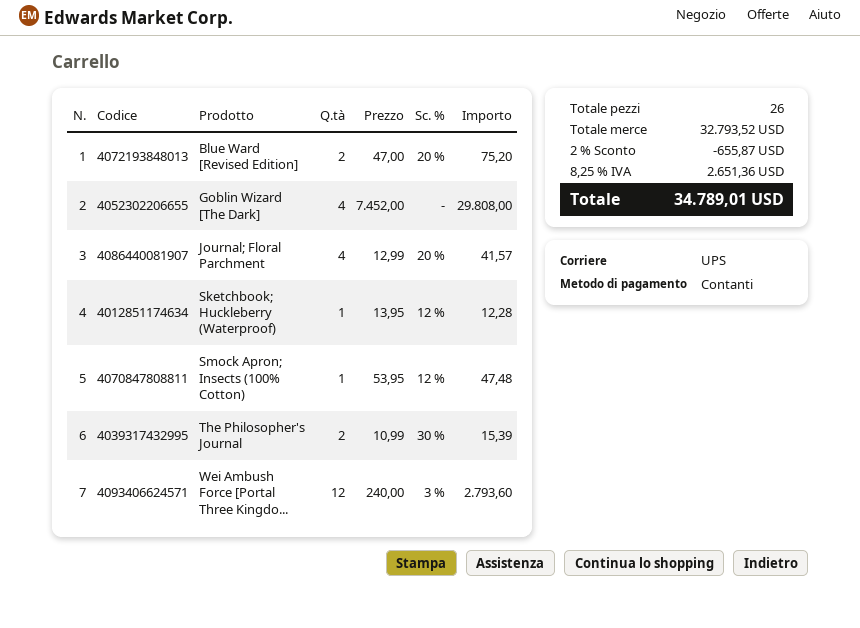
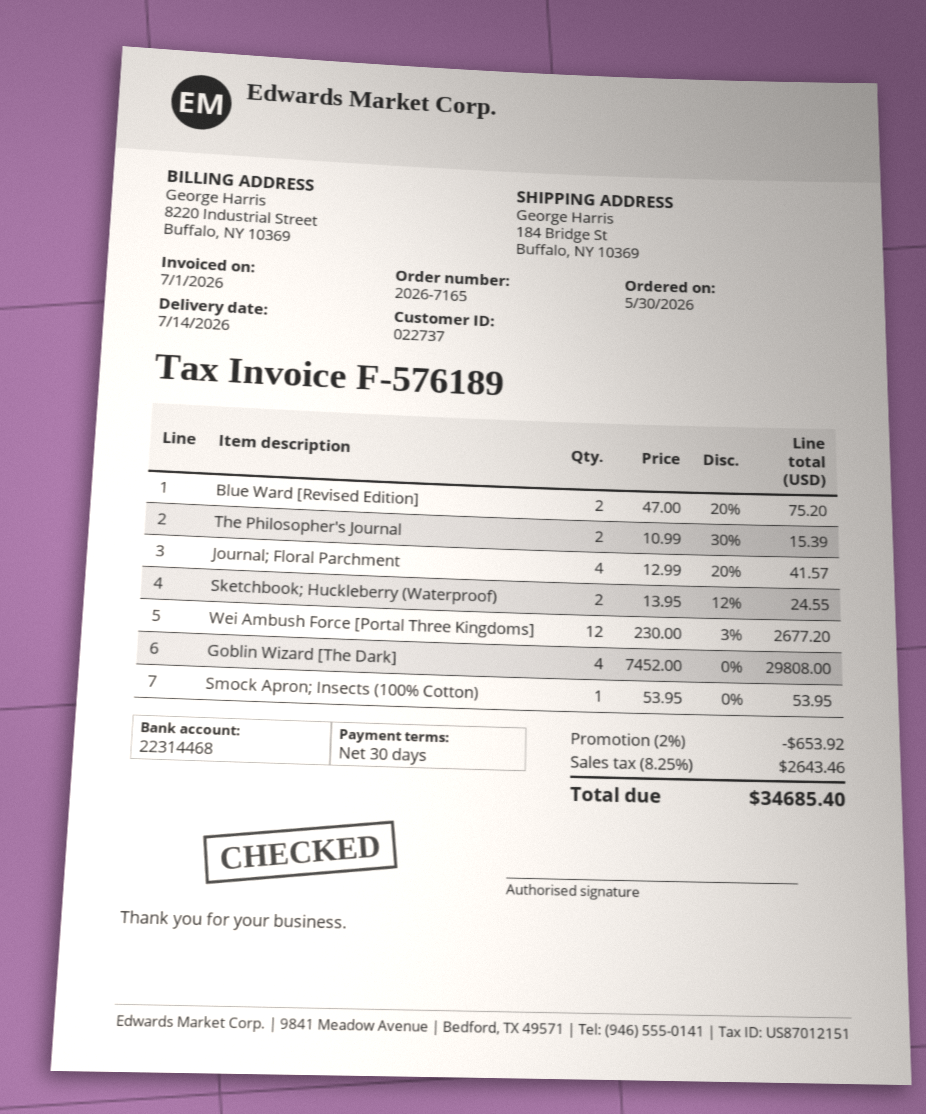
Sketchbook; Huckleberry (Waterproof): 1 x 13.95 - 12% = 12.28 -> 2 x 13.95 - 12% = 24.55
Smock Apron; Insects (100% Cotton): 1 x 53.95 - 12% = 47.48 -> 1 x 53.95 = 53.95
Wei Ambush Force [Portal Three Kingdo...: 12 x 240.00 - 3% = 2793.60 -> 12 x 230.00 - 3% = 2677.20
discount: 2% = 655.87 -> 2% = 653.92
tax: 8.25% = 2651.36 -> 8.25% = 2643.46
total: 34789.01 -> 34685.40

